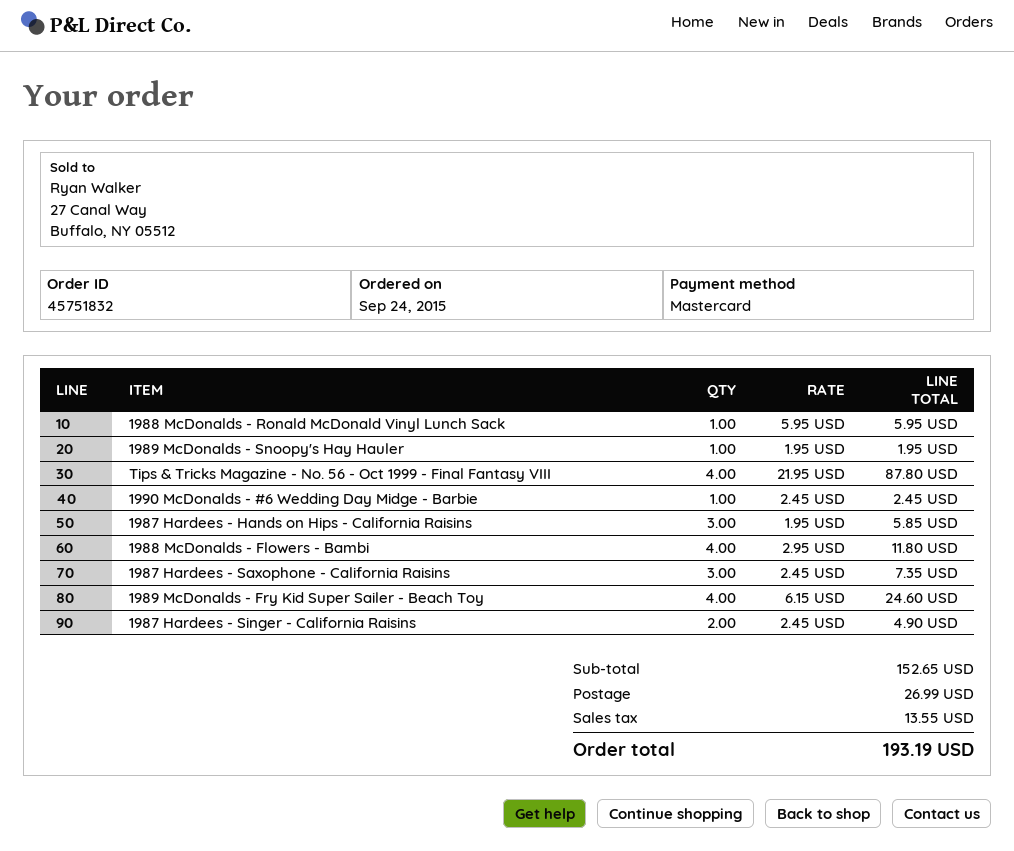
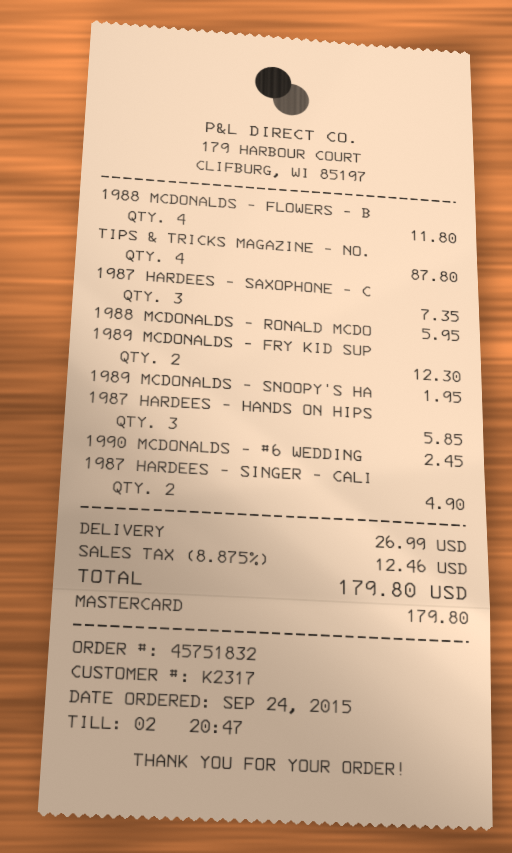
1989 McDonalds - Fry Kid Super Sailer - Beach Toy: 4 for 24.60 -> 2 for 12.30
tax: 13.55 -> 12.46
total: 193.19 -> 179.80

